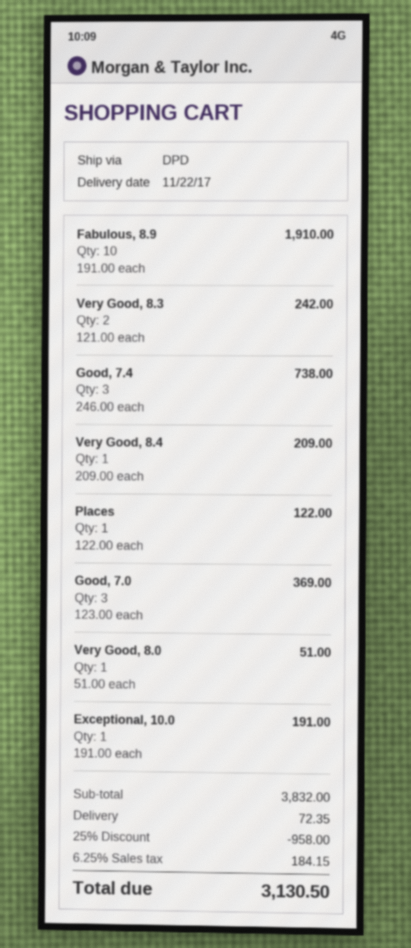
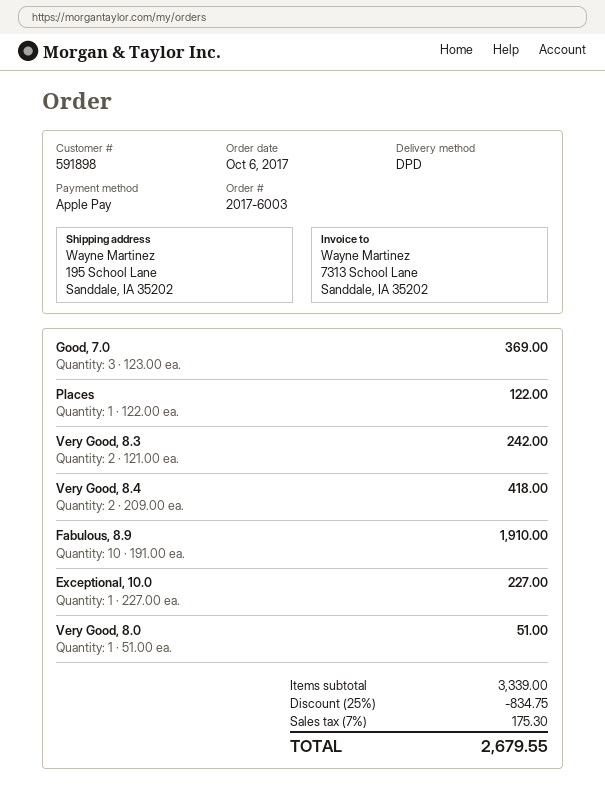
Good, 7.4: 3 x 246.00 = 738.00 -> none
Very Good, 8.4: 1 x 209.00 = 209.00 -> 2 x 209.00 = 418.00
Exceptional, 10.0: 1 x 191.00 = 191.00 -> 1 x 227.00 = 227.00
subtotal: 3832.00 -> 3339.00
discount: 25% = 958.00 -> 25% = 834.75
shipping: 72.35 -> none
tax: 6.25% = 184.15 -> 7% = 175.30
total: 3130.50 -> 2679.55

